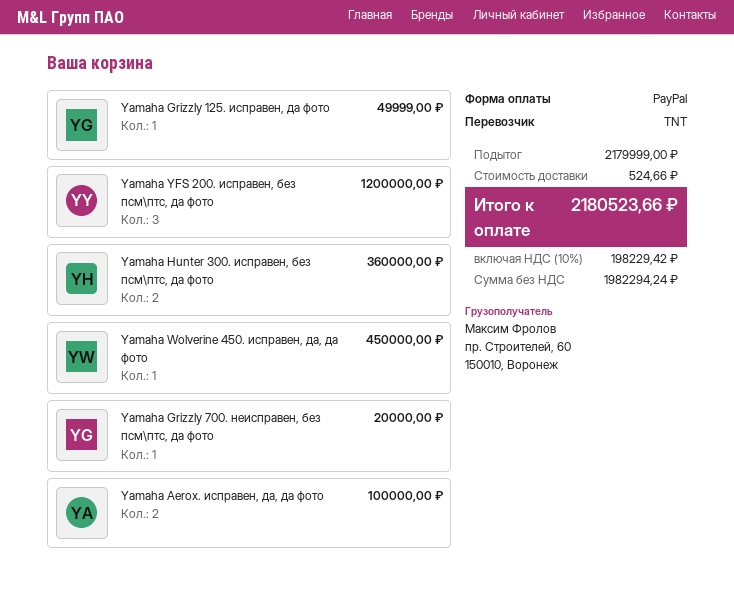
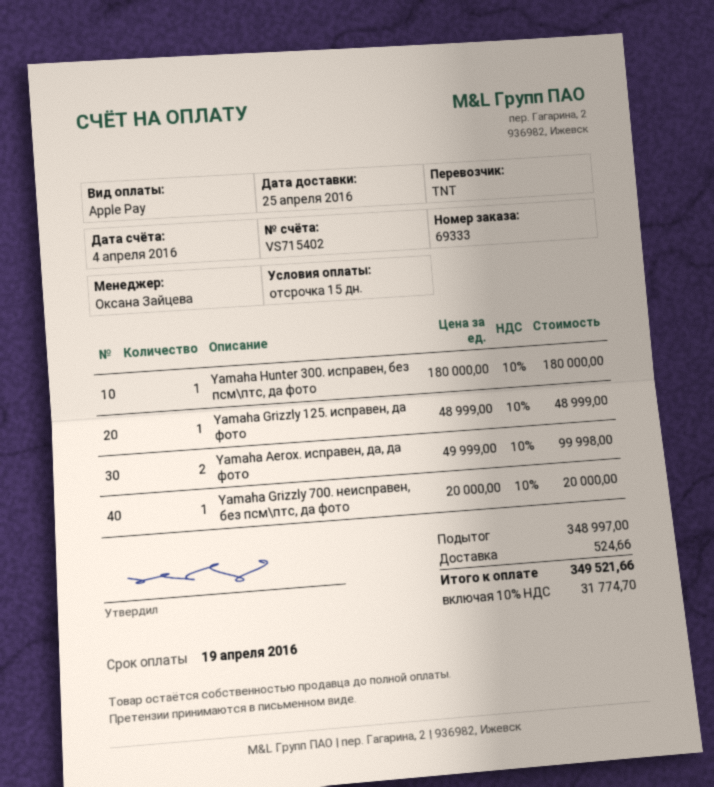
payment method: PayPal -> Apple Pay
Yamaha Grizzly 125. исправен, да фото: 1 for 49999.00 -> 1 for 48999.00
Yamaha YFS 200. исправен, без псм\птс, да фото: 3 for 1200000.00 -> none
Yamaha Hunter 300. исправен, без псм\птс, да фото: 2 for 360000.00 -> 1 for 180000.00
Yamaha Wolverine 450. исправен, да, да фото: 1 for 450000.00 -> none
Yamaha Aerox. исправен, да, да фото: 2 for 100000.00 -> 2 for 99998.00
subtotal: 2179999.00 -> 348997.00
tax: 10% = 198229.42 -> 10% = 31774.70
total: 2180523.66 -> 349521.66

